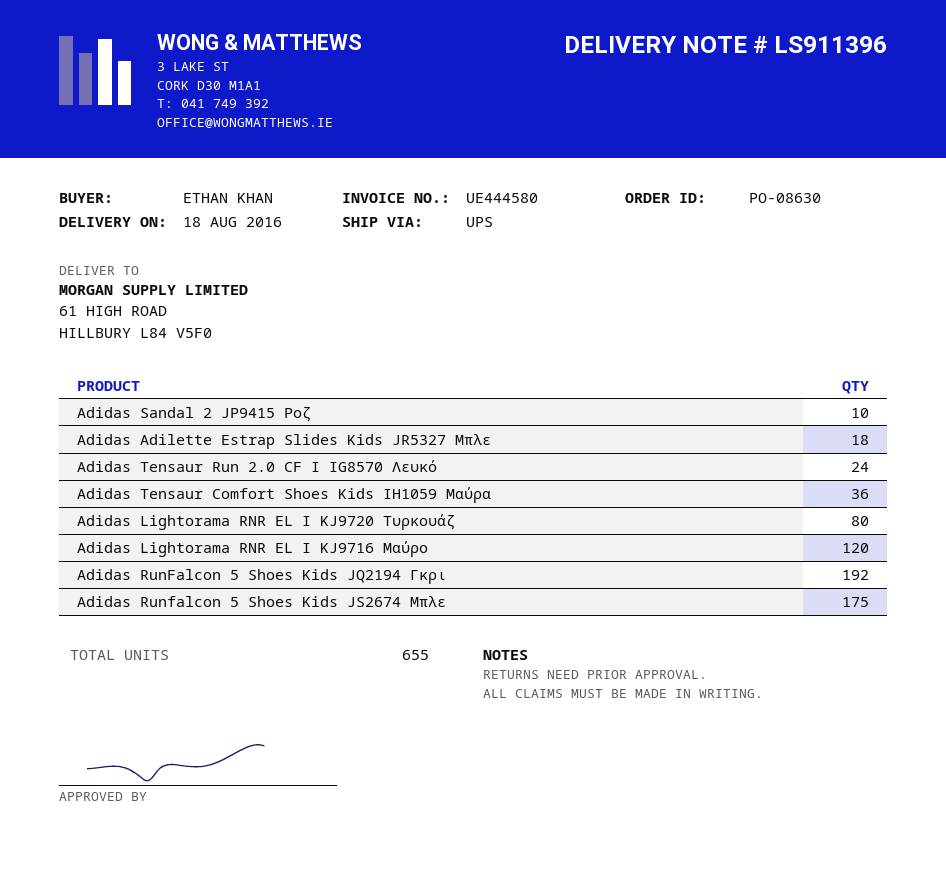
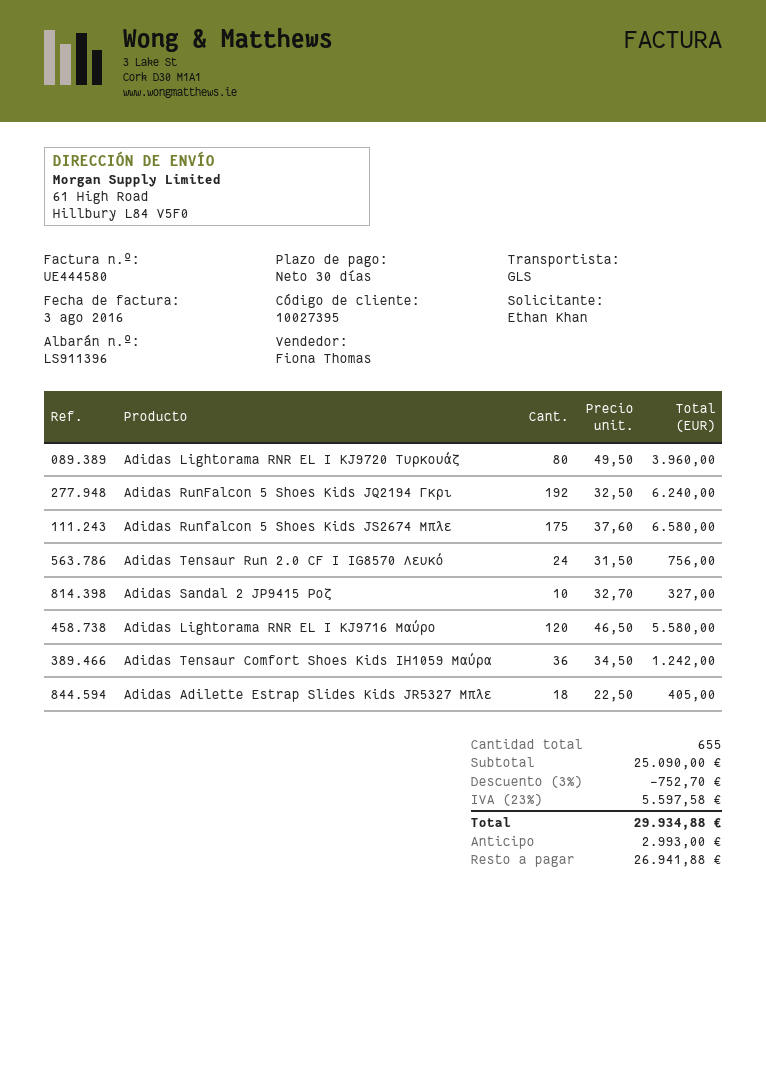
shipping method: UPS -> GLS

